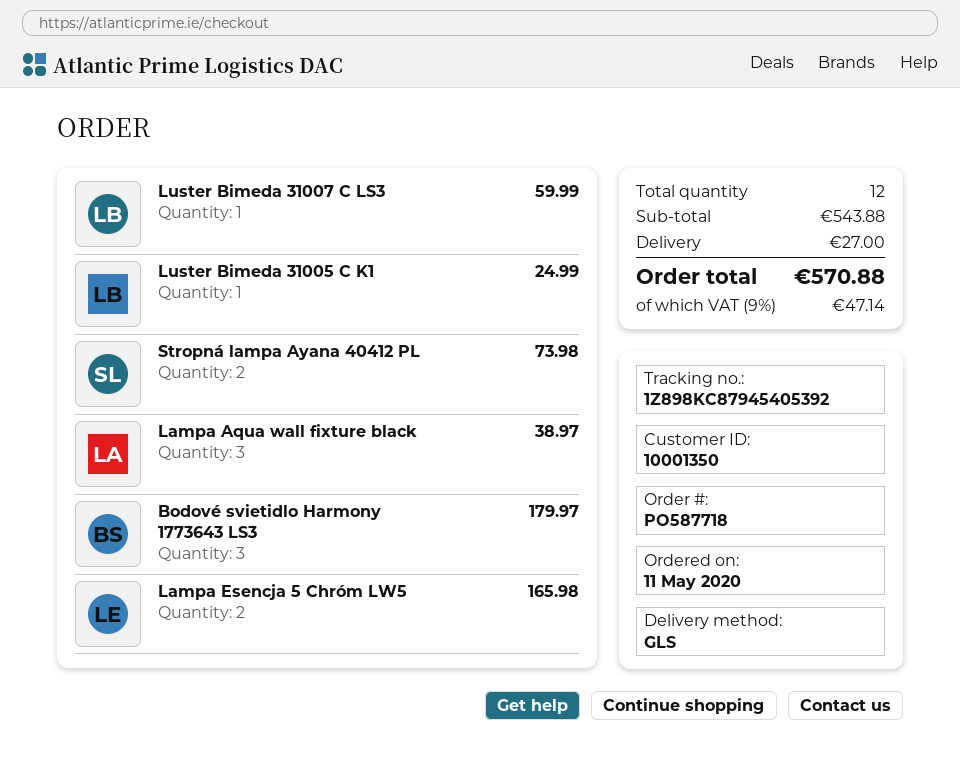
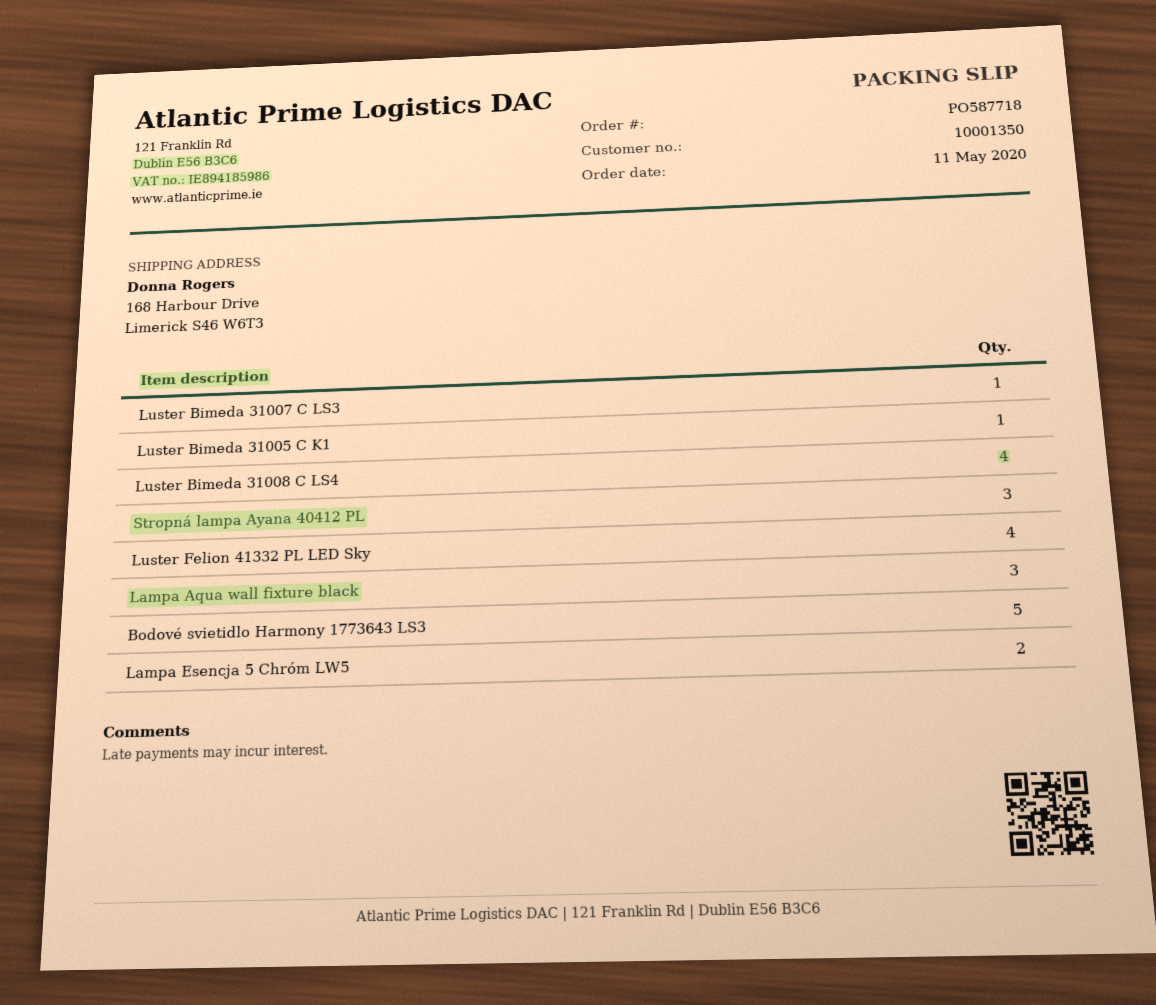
Stropná lampa Ayana 40412 PL: 2 -> 3
Bodové svietidlo Harmony 1773643 LS3: 3 -> 5
Luster Bimeda 31008 C LS4: none -> 4
Luster Felion 41332 PL LED Sky: none -> 4

